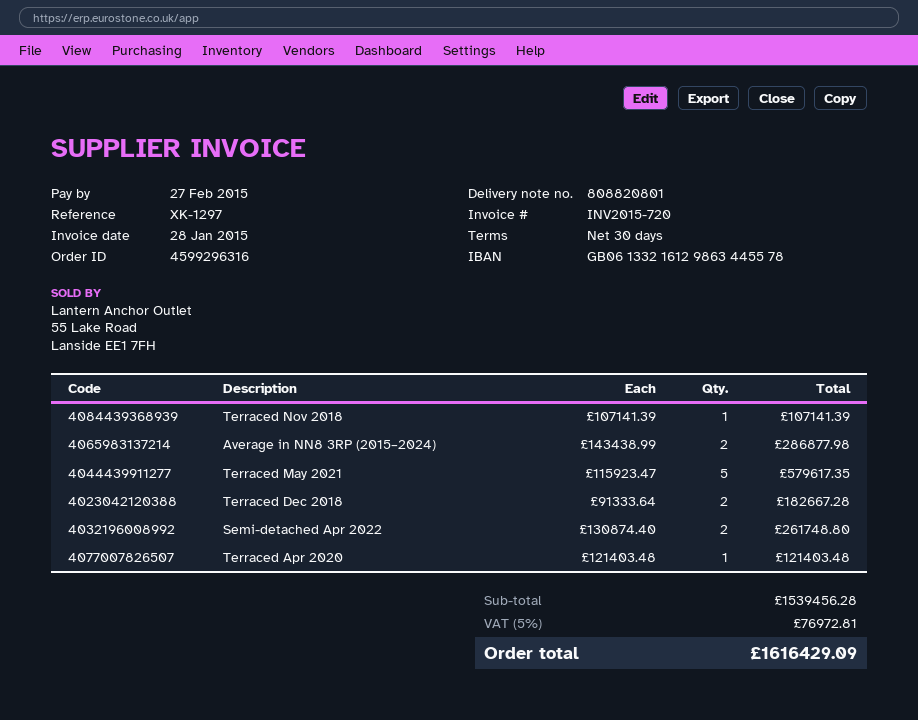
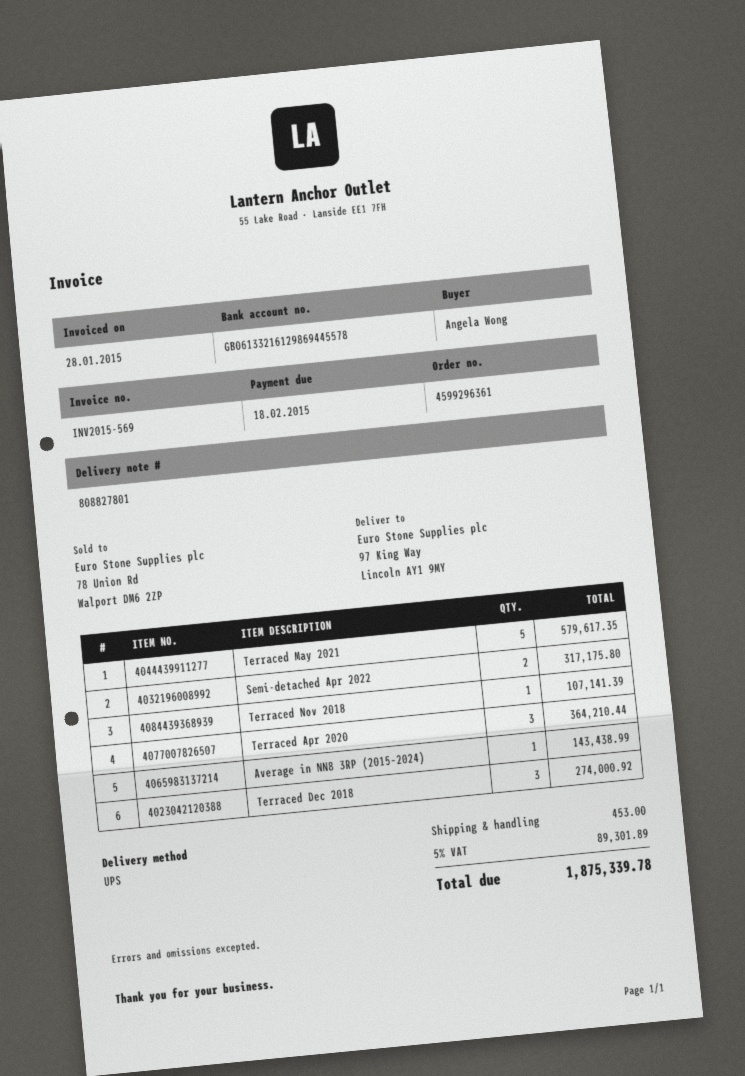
order number: 4599296316 -> 4599296361
delivery note number: 808820801 -> 808827801
invoice number: INV2015-720 -> INV2015-569
due date: 2015-02-27 -> 2015-02-18
bank account: GB06133216129863445578 -> GB06133216129869445578
Average in NN8 3RP (2015–2024): 2 for 286877.98 -> 1 for 143438.99
Terraced Dec 2018: 2 for 182667.28 -> 3 for 274000.92
Semi-detached Apr 2022: 2 for 261748.80 -> 2 for 317175.80
Terraced Apr 2020: 1 for 121403.48 -> 3 for 364210.44
shipping: none -> 453.00
tax: 5% = 76972.81 -> 5% = 89301.89
total: 1616429.09 -> 1875339.78

